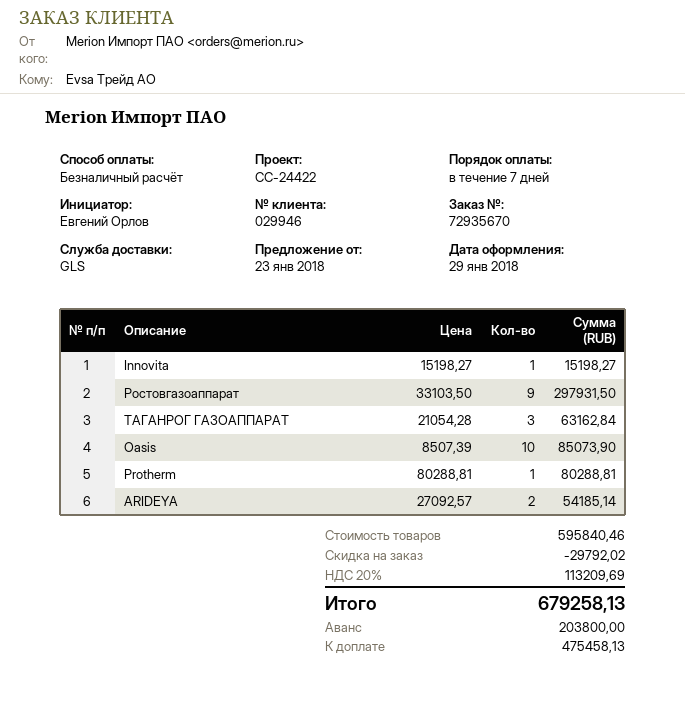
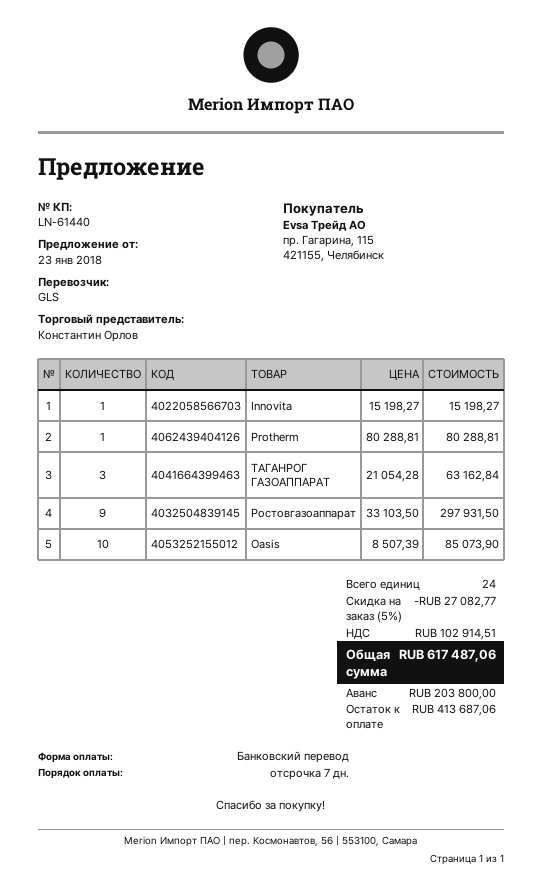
ARIDEYA: 2 x 27092.57 = 54185.14 -> none
discount: 29792.02 -> 27082.77
tax: 113209.69 -> 102914.51
total: 679258.13 -> 617487.06
balance: 475458.13 -> 413687.06

